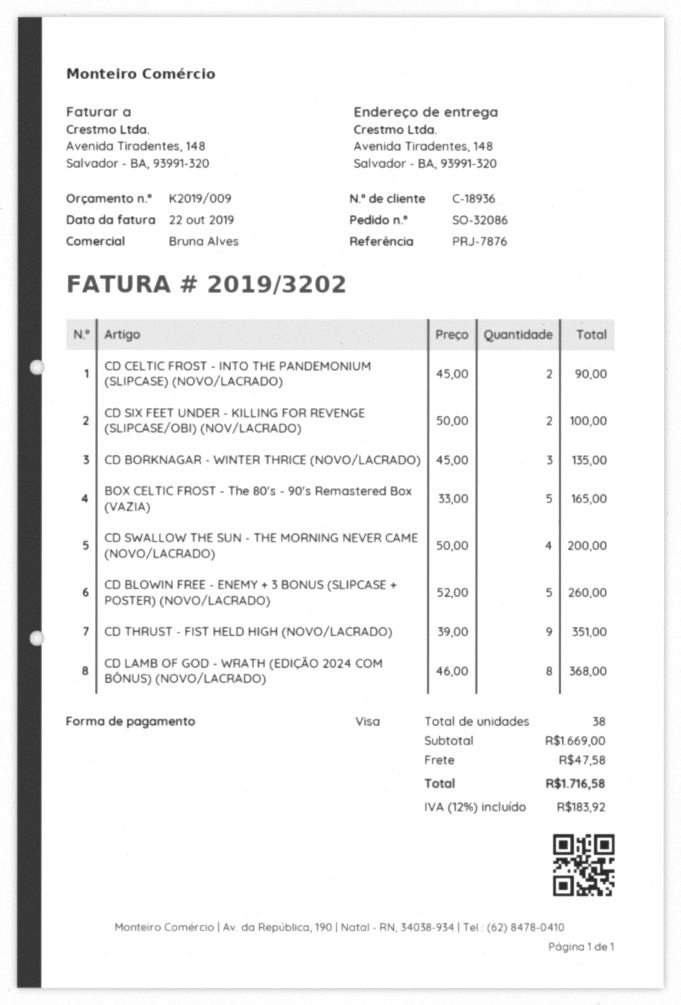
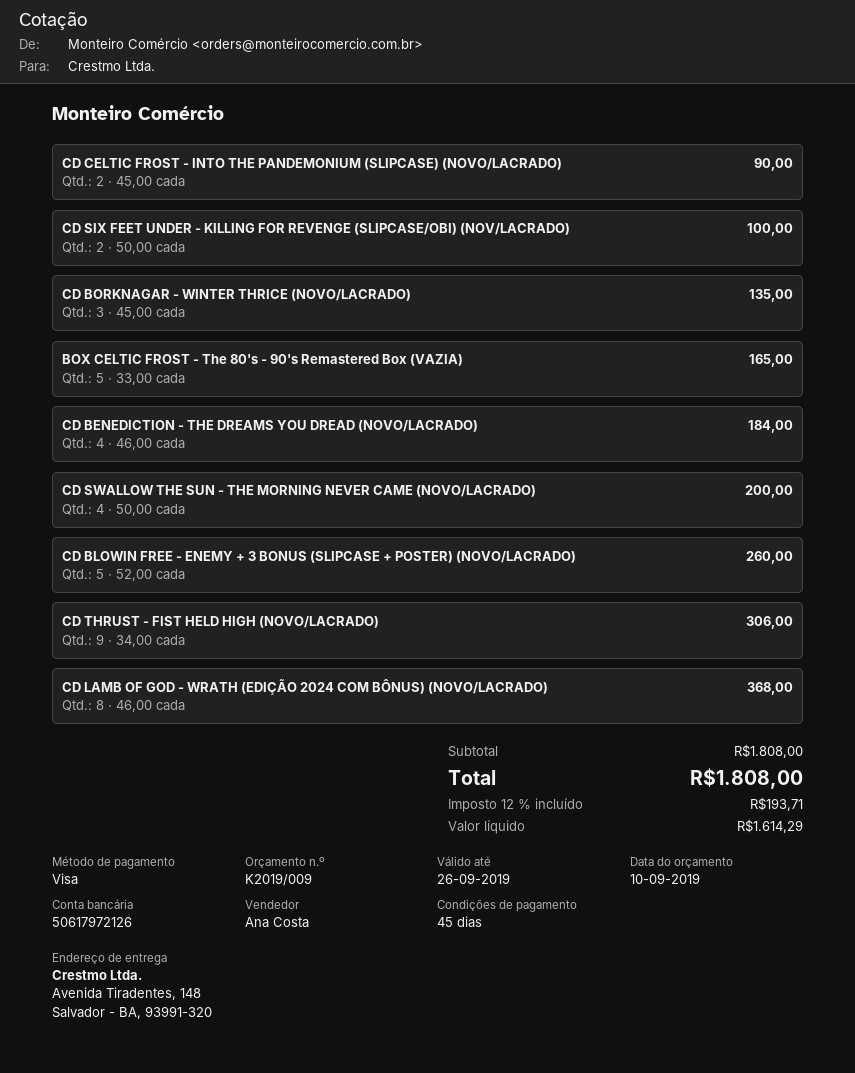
sales rep: Bruna Alves -> Ana Costa
CD THRUST - FIST HELD HIGH (NOVO/LACRADO): 9 x 39.00 = 351.00 -> 9 x 34.00 = 306.00
CD BENEDICTION - THE DREAMS YOU DREAD (NOVO/LACRADO): none -> 4 x 46.00 = 184.00
subtotal: 1669.00 -> 1808.00
shipping: 47.58 -> none
tax: 12% = 183.92 -> 12% = 193.71
total: 1716.58 -> 1808.00

